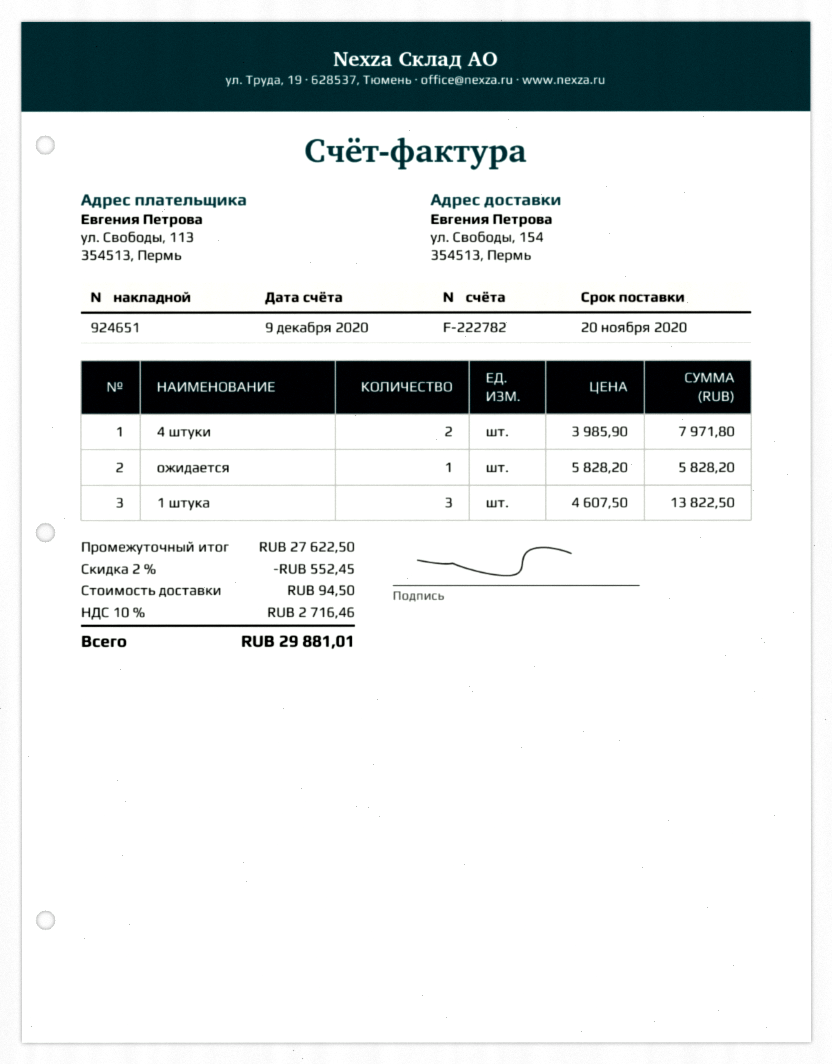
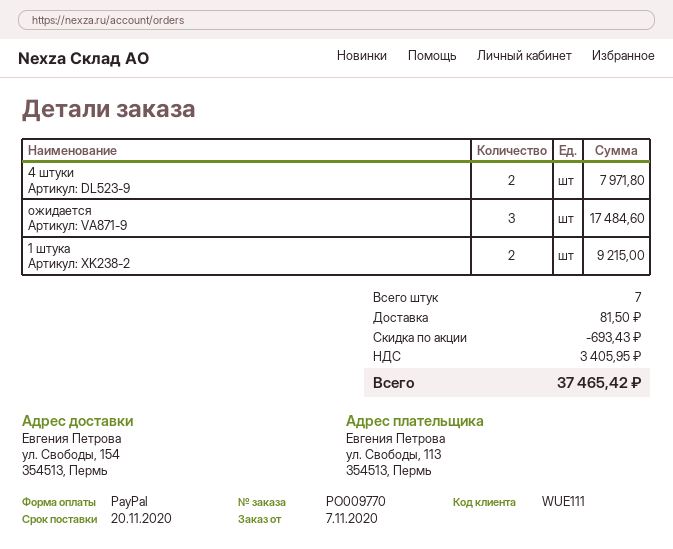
ожидается: 1 for 5828.20 -> 3 for 17484.60
1 штука: 3 for 13822.50 -> 2 for 9215.00
discount: 552.45 -> 693.43
shipping: 94.50 -> 81.50
tax: 2716.46 -> 3405.95
total: 29881.01 -> 37465.42

